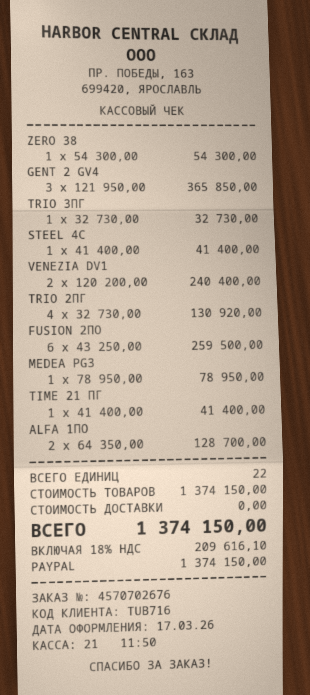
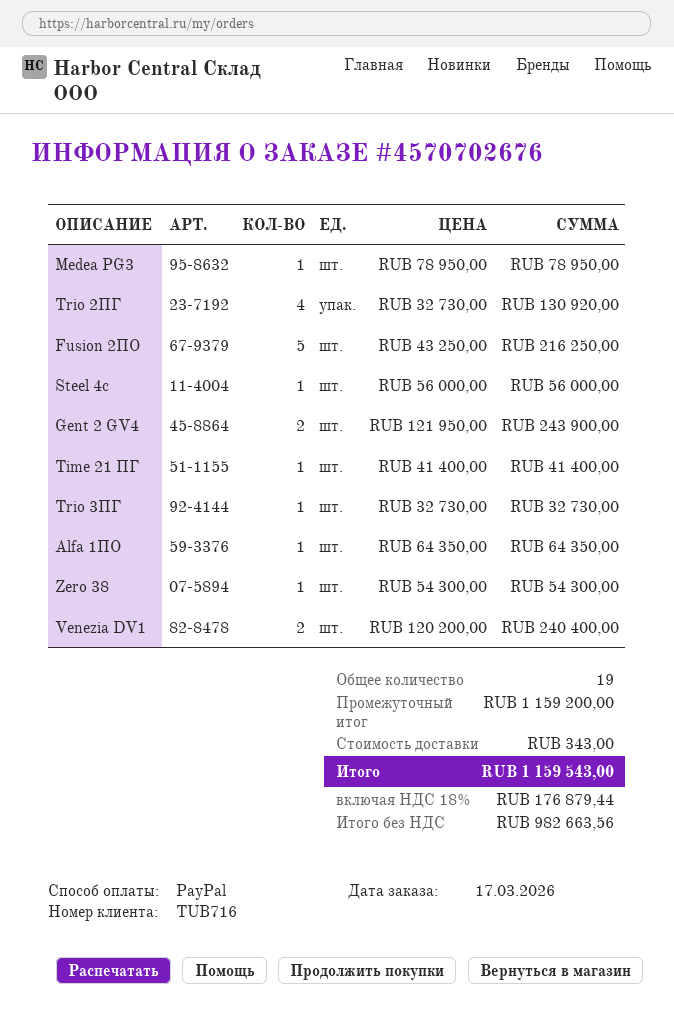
GENT 2 GV4: 3 x 121950.00 = 365850.00 -> 2 x 121950.00 = 243900.00
STEEL 4С: 1 x 41400.00 = 41400.00 -> 1 x 56000.00 = 56000.00
FUSION 2ПО: 6 x 43250.00 = 259500.00 -> 5 x 43250.00 = 216250.00
ALFA 1ПО: 2 x 64350.00 = 128700.00 -> 1 x 64350.00 = 64350.00
total quantity: 22 -> 19
subtotal: 1374150.00 -> 1159200.00
shipping: 0.00 -> 343.00
tax: 18% = 209616.10 -> 18% = 176879.44
total: 1374150.00 -> 1159543.00

